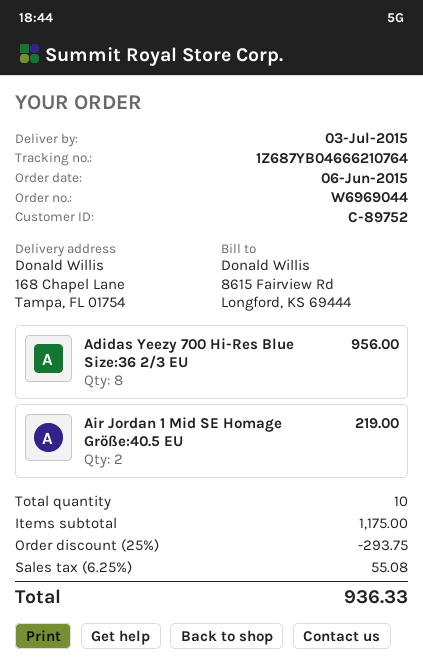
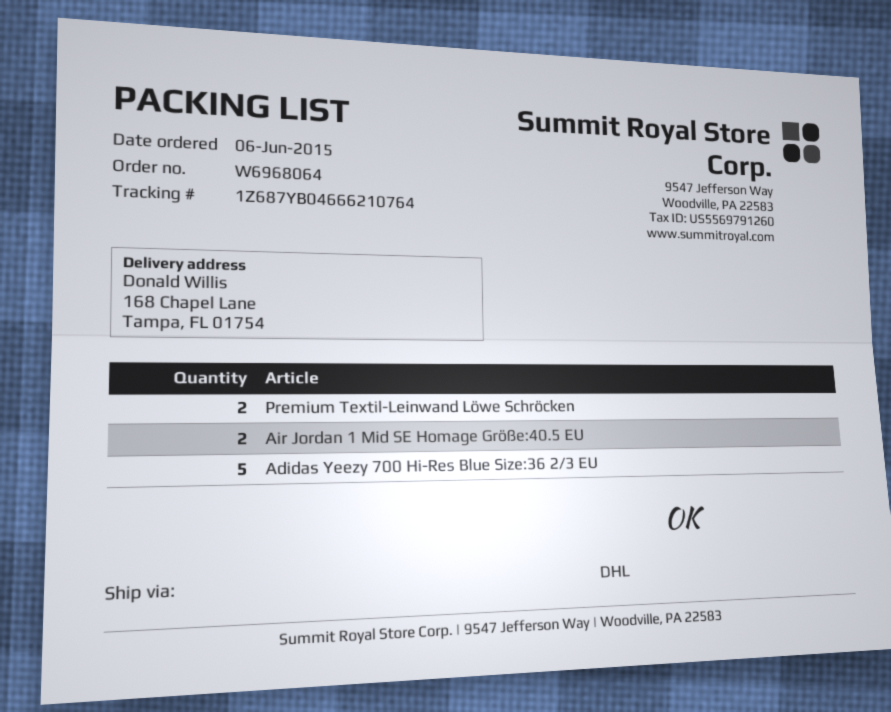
order number: W6969044 -> W6968064
Adidas Yeezy 700 Hi-Res Blue Size:36 2/3 EU: 8 -> 5
Premium Textil-Leinwand Löwe Schröcken: none -> 2

